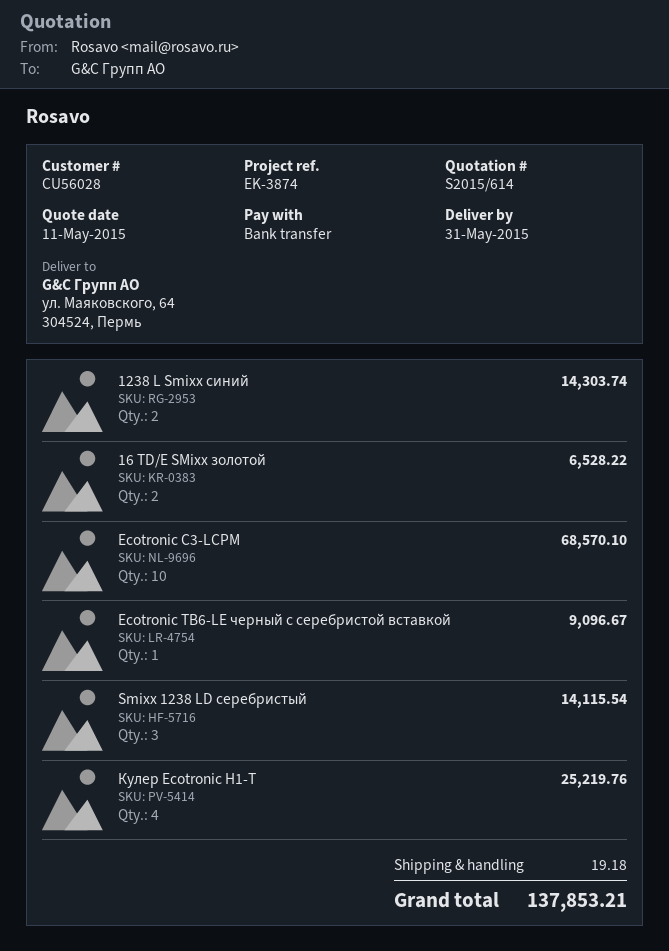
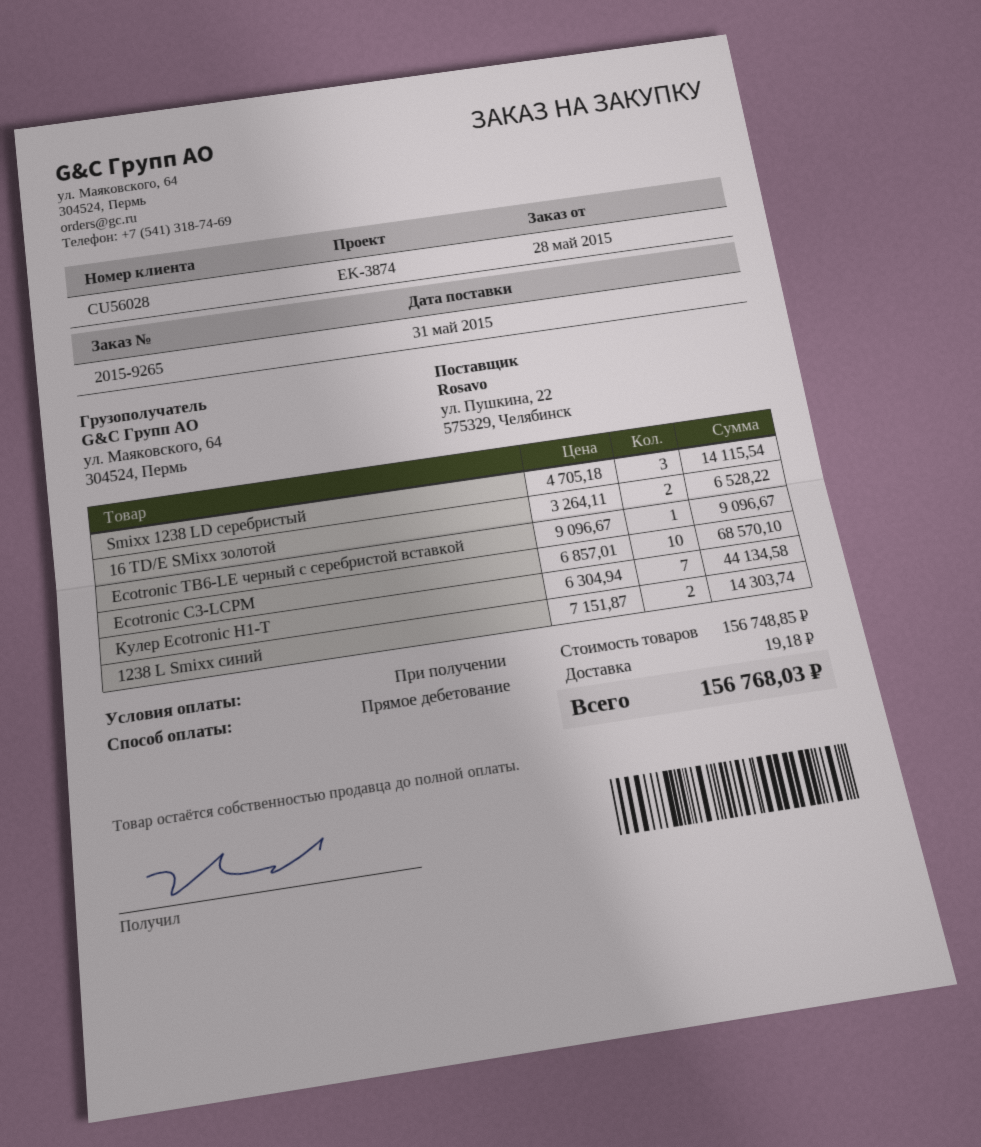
payment method: bank transfer -> direct debit
Кулер Ecotronic H1-Т: 4 for 25219.76 -> 7 for 44134.58
total: 137853.21 -> 156768.03

